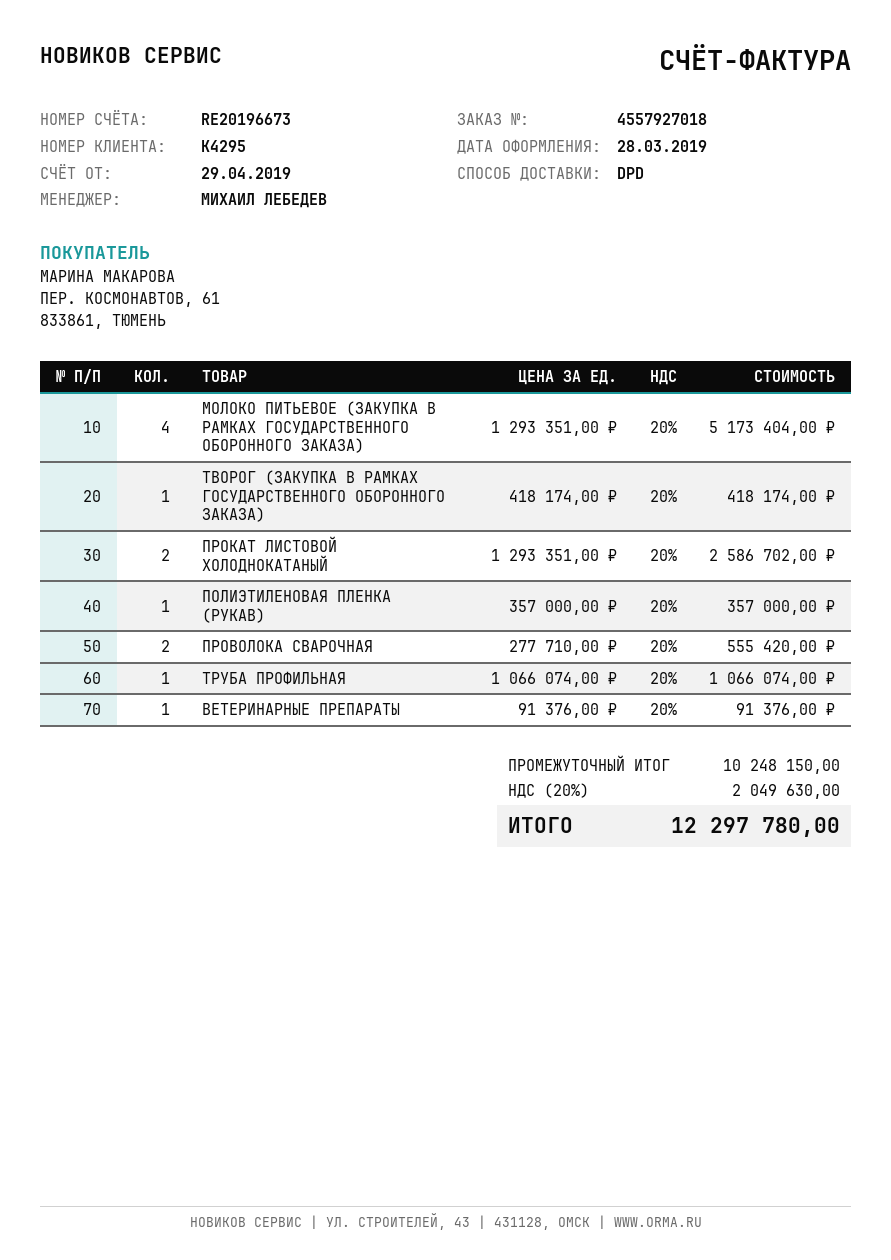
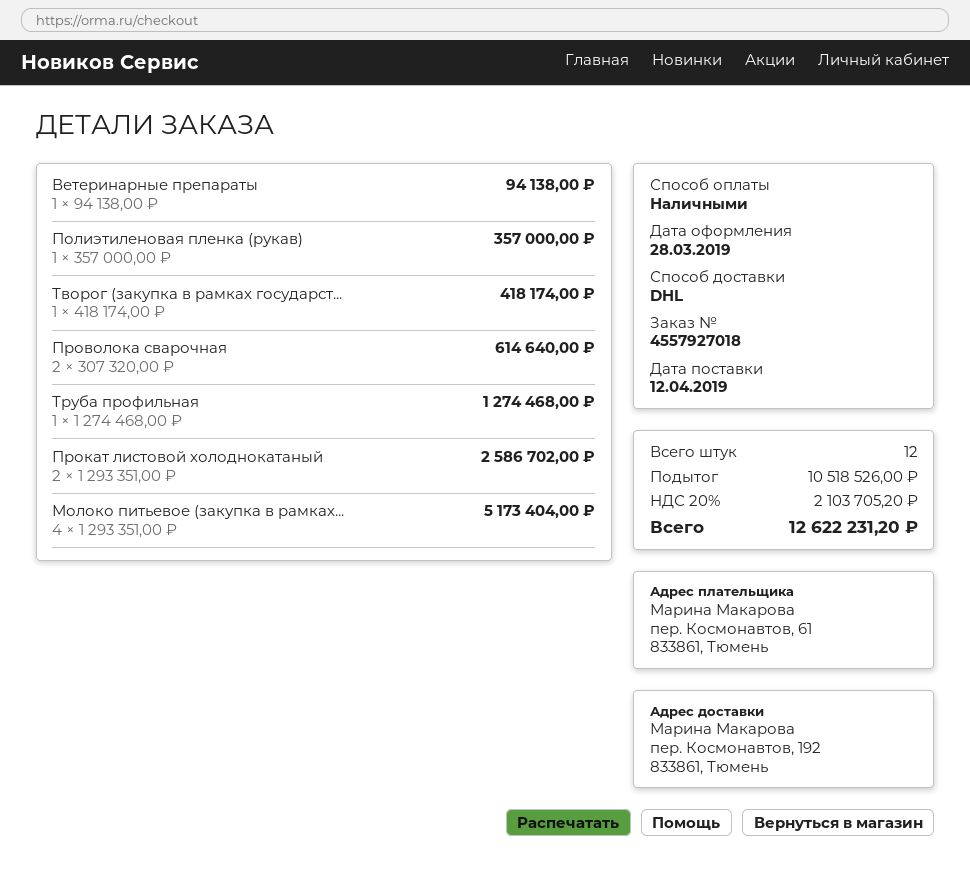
shipping method: DPD -> DHL
ПРОВОЛОКА СВАРОЧНАЯ: 2 x 277710.00 = 555420.00 -> 2 x 307320.00 = 614640.00
ТРУБА ПРОФИЛЬНАЯ: 1 x 1066074.00 = 1066074.00 -> 1 x 1274468.00 = 1274468.00
ВЕТЕРИНАРНЫЕ ПРЕПАРАТЫ: 1 x 91376.00 = 91376.00 -> 1 x 94138.00 = 94138.00
subtotal: 10248150.00 -> 10518526.00
tax: 20% = 2049630.00 -> 20% = 2103705.20
total: 12297780.00 -> 12622231.20

